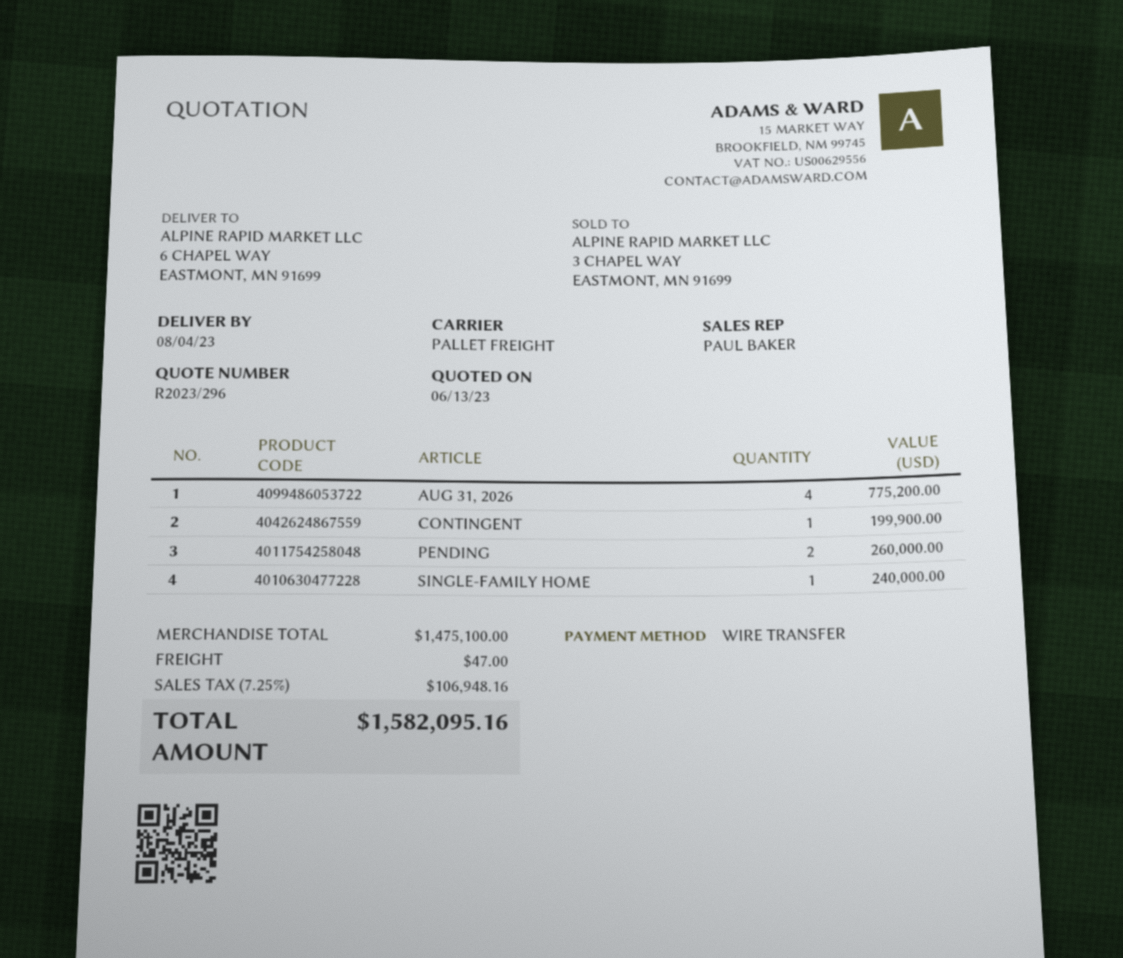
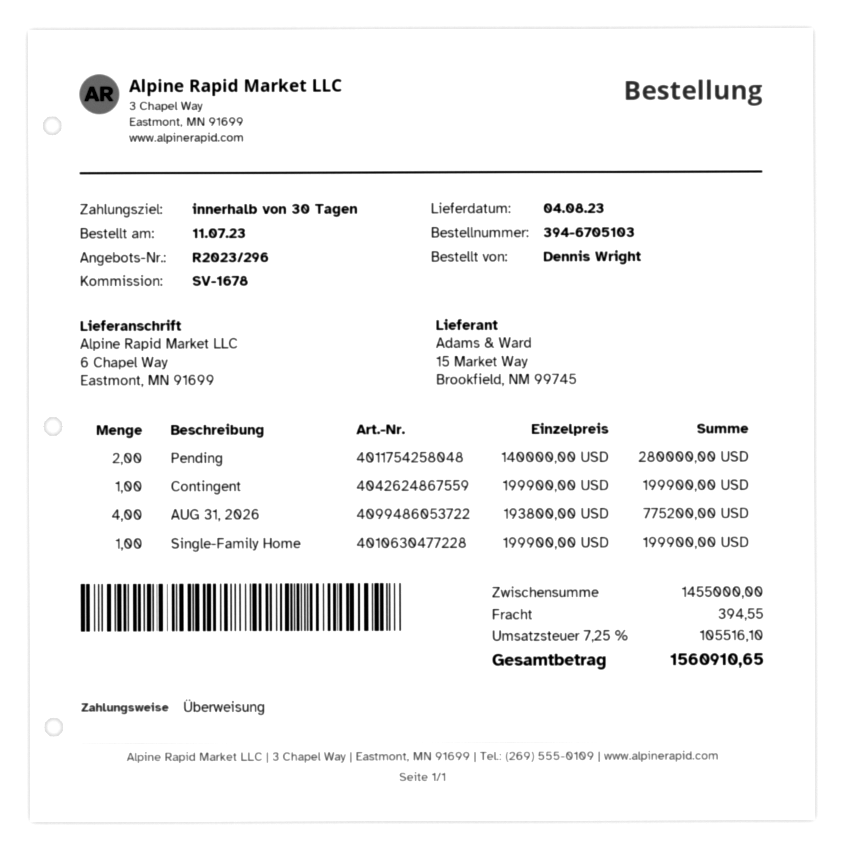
PENDING: 2 for 260000.00 -> 2 for 280000.00
SINGLE-FAMILY HOME: 1 for 240000.00 -> 1 for 199900.00
subtotal: 1475100.00 -> 1455000.00
shipping: 47.00 -> 394.55
tax: 7.25% = 106948.16 -> 7.25% = 105516.10
total: 1582095.16 -> 1560910.65

